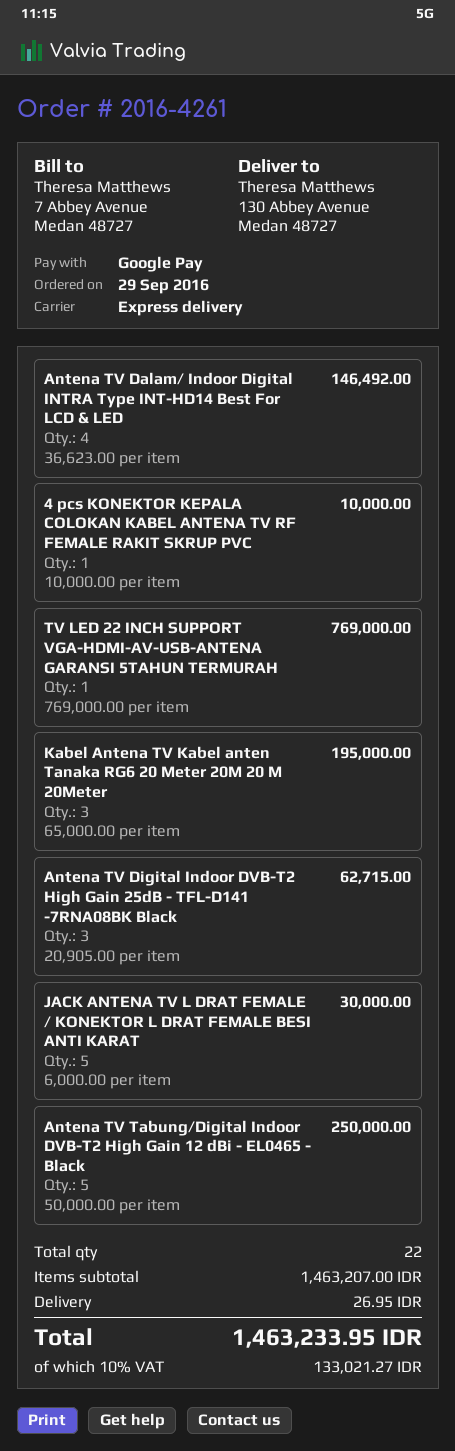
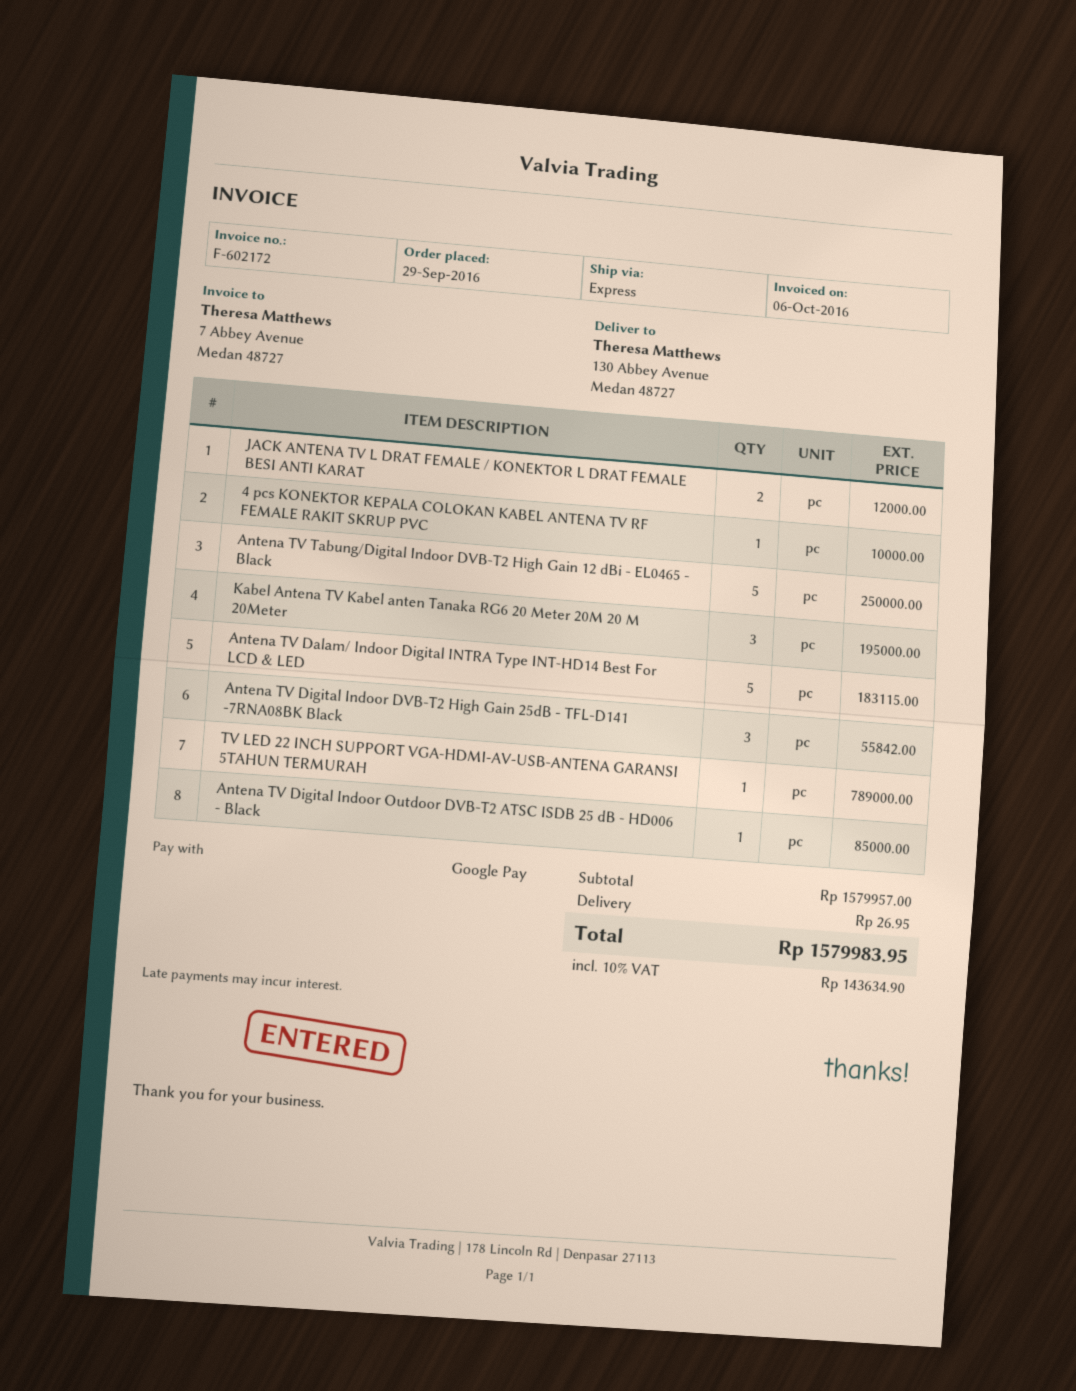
Antena TV Dalam/ Indoor Digital INTRA Type INT-HD14 Best For LCD & LED: 4 for 146492.00 -> 5 for 183115.00
TV LED 22 INCH SUPPORT VGA-HDMI-AV-USB-ANTENA GARANSI 5TAHUN TERMURAH: 1 for 769000.00 -> 1 for 789000.00
Antena TV Digital Indoor DVB-T2 High Gain 25dB - TFL-D141 -7RNA08BK Black: 3 for 62715.00 -> 3 for 55842.00
JACK ANTENA TV L DRAT FEMALE / KONEKTOR L DRAT FEMALE BESI ANTI KARAT: 5 for 30000.00 -> 2 for 12000.00
Antena TV Digital Indoor Outdoor DVB-T2 ATSC ISDB 25 dB - HD006 - Black: none -> 1 for 85000.00
subtotal: 1463207.00 -> 1579957.00
tax: 10% = 133021.27 -> 10% = 143634.90
total: 1463233.95 -> 1579983.95

